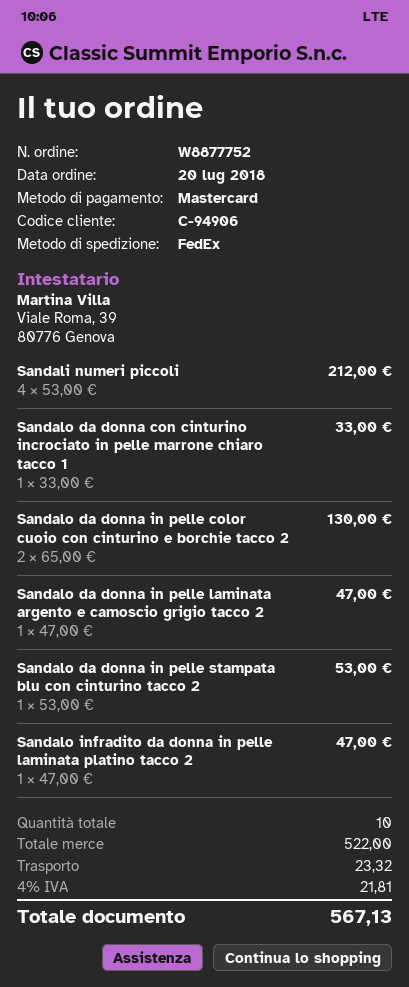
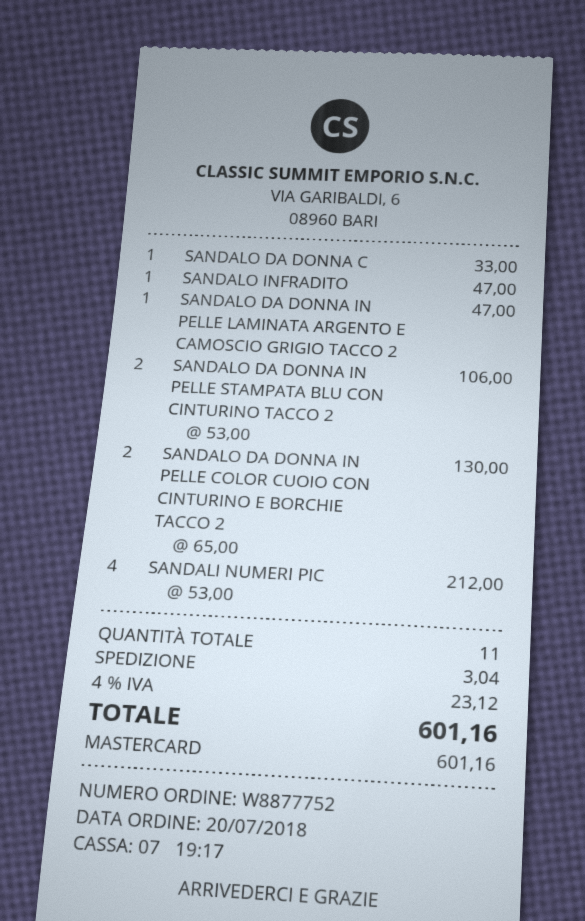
Sandalo da donna in pelle stampata blu con cinturino tacco 2: 1 x 53.00 = 53.00 -> 2 x 53.00 = 106.00
total quantity: 10 -> 11
shipping: 23.32 -> 3.04
tax: 4% = 21.81 -> 4% = 23.12
total: 567.13 -> 601.16

